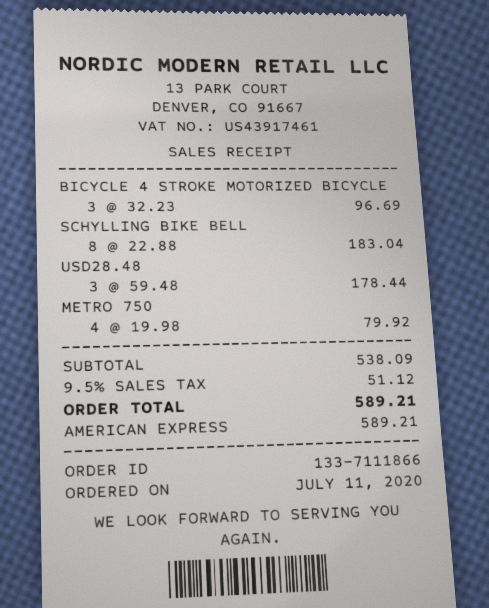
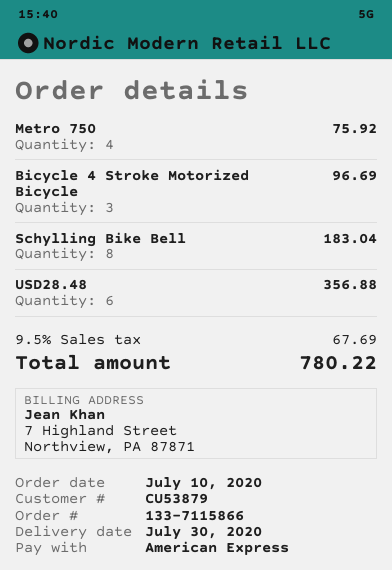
order number: 133-7111866 -> 133-7115866
order date: 2020-07-11 -> 2020-07-10
USD28.48: 3 for 178.44 -> 6 for 356.88
METRO 750: 4 for 79.92 -> 4 for 75.92
tax: 9.5% = 51.12 -> 9.5% = 67.69
total: 589.21 -> 780.22

